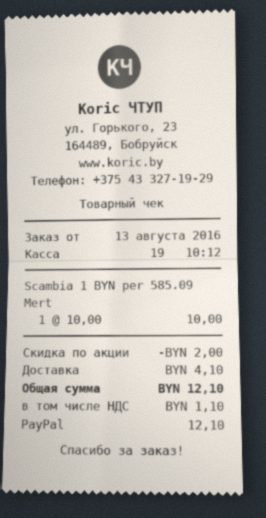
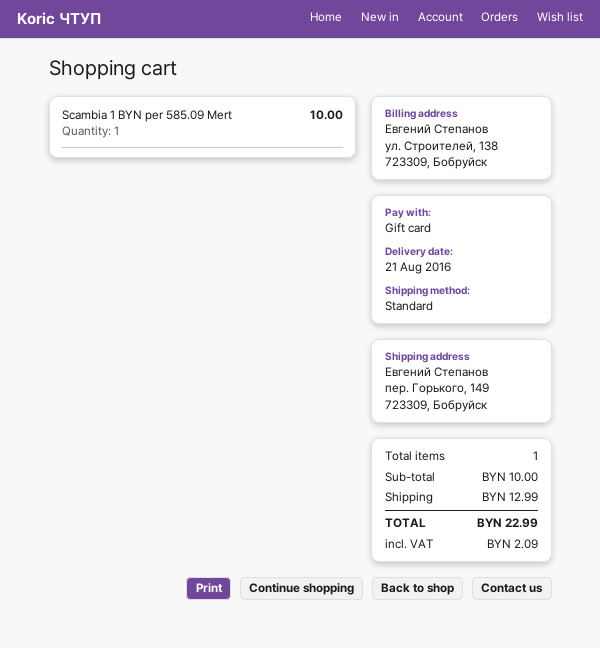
payment method: PayPal -> gift card
discount: 2.00 -> none
shipping: 4.10 -> 12.99
tax: 1.10 -> 2.09
total: 12.10 -> 22.99

